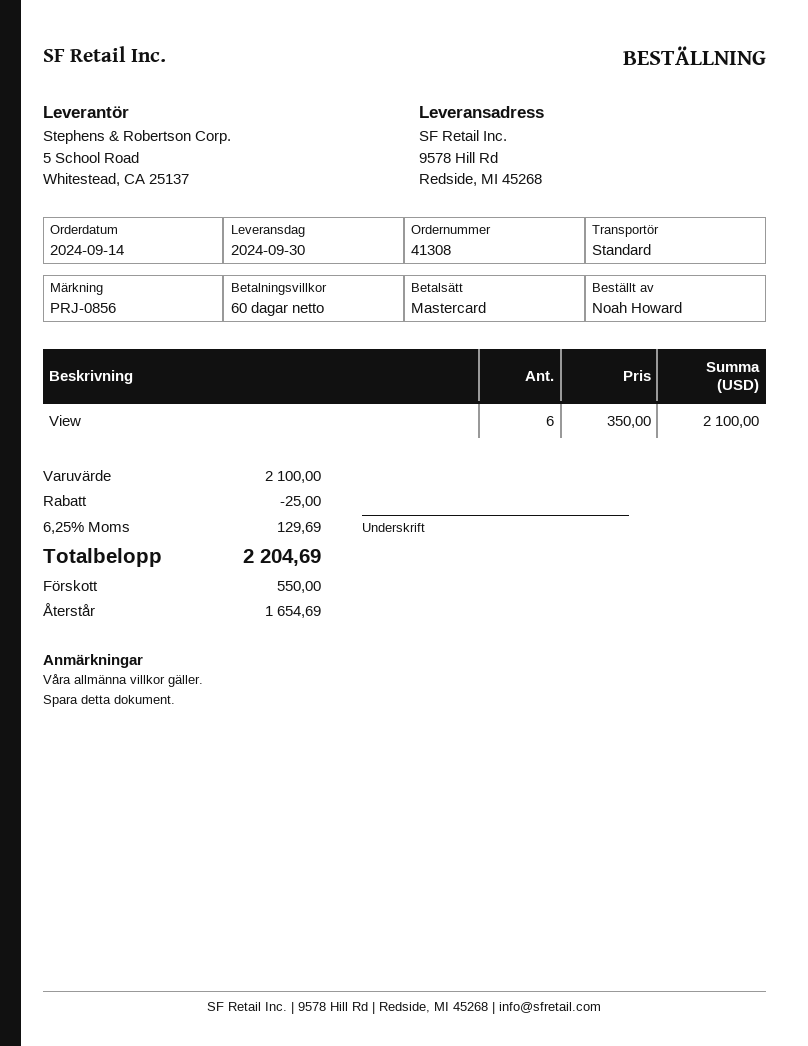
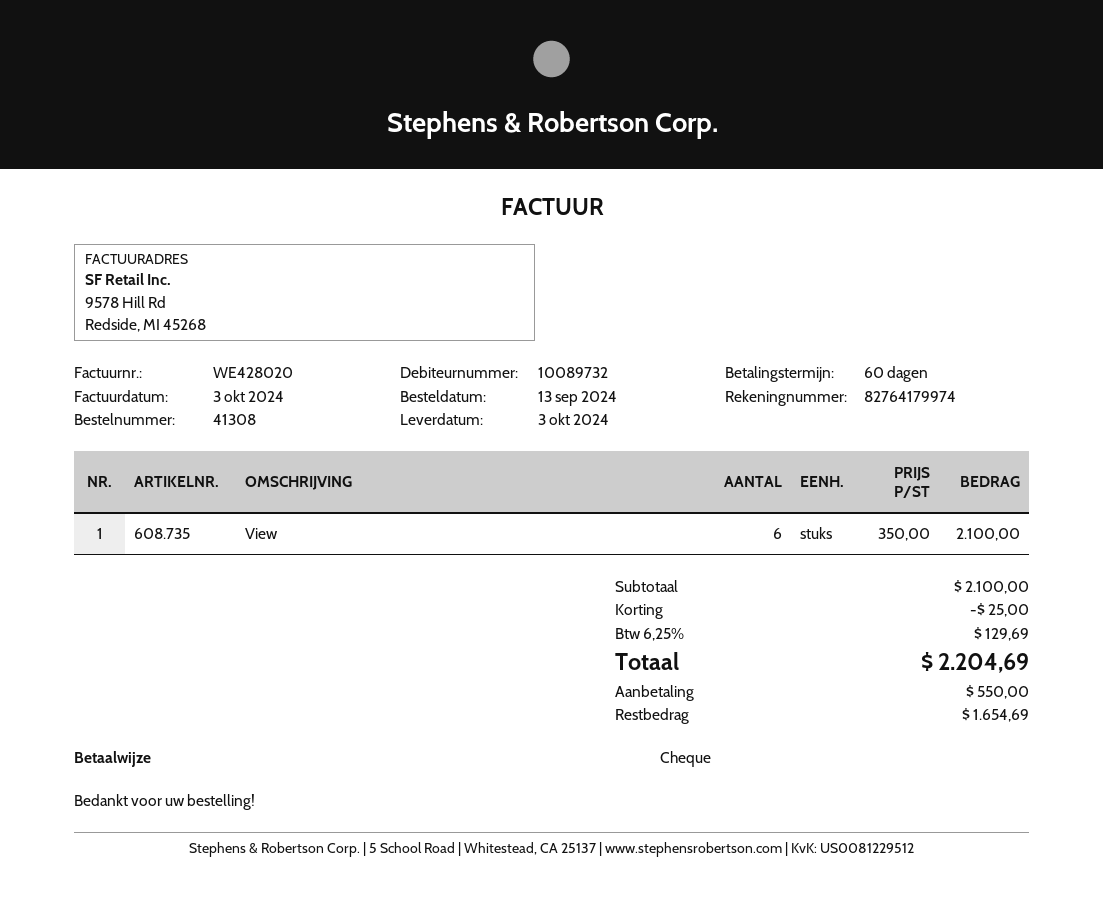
order date: 2024-09-14 -> 2024-09-13
delivery date: 2024-09-30 -> 2024-10-03
payment method: Mastercard -> cheque

